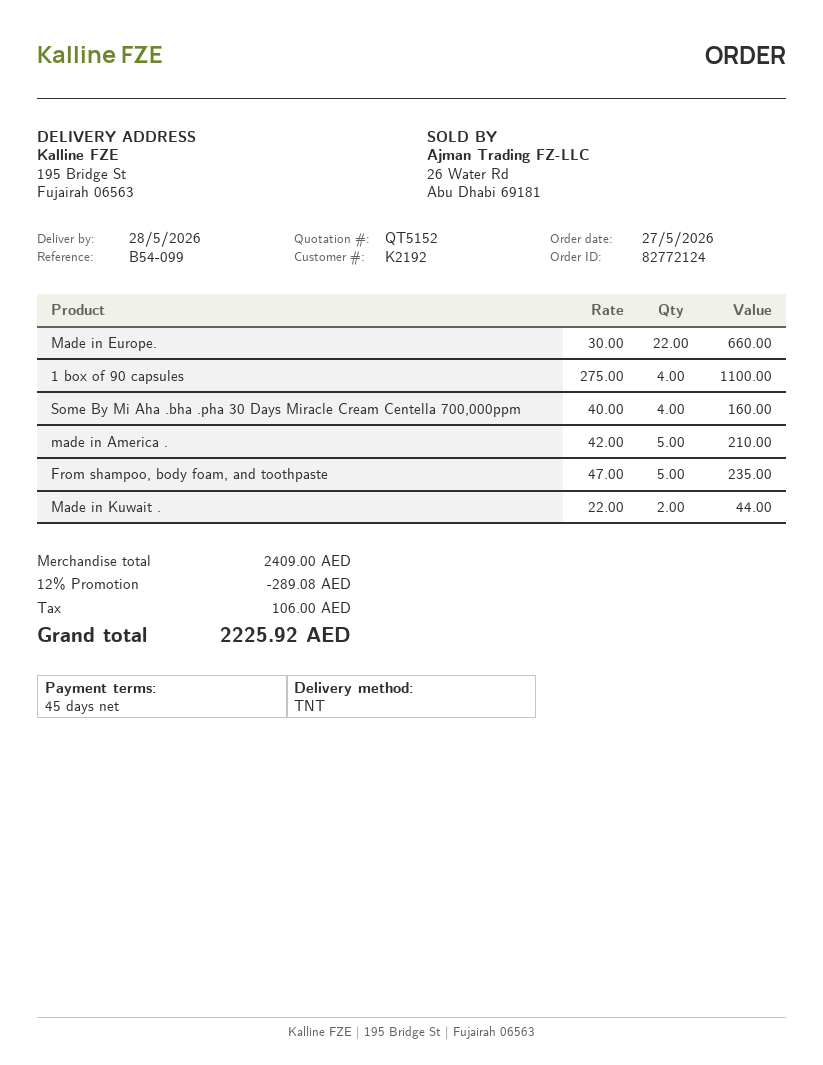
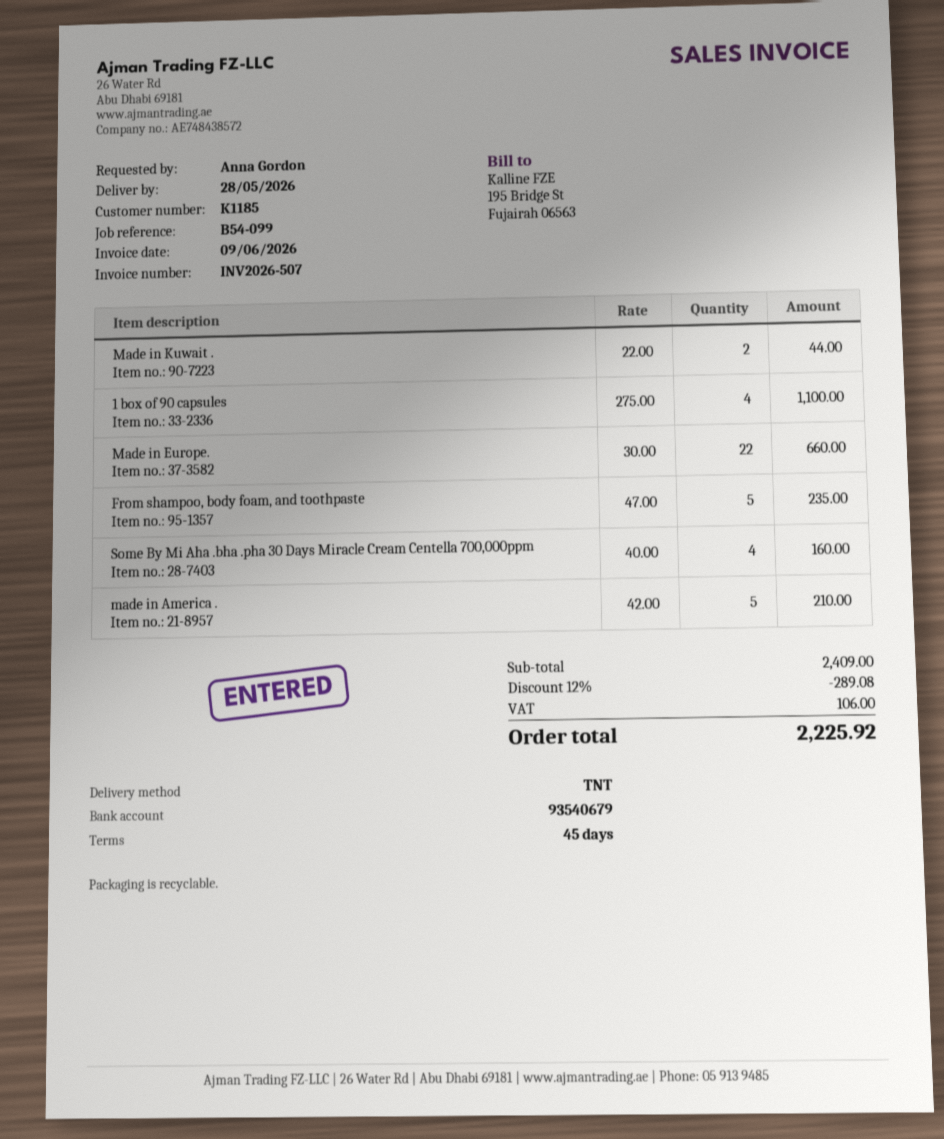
customer number: K2192 -> K1185

